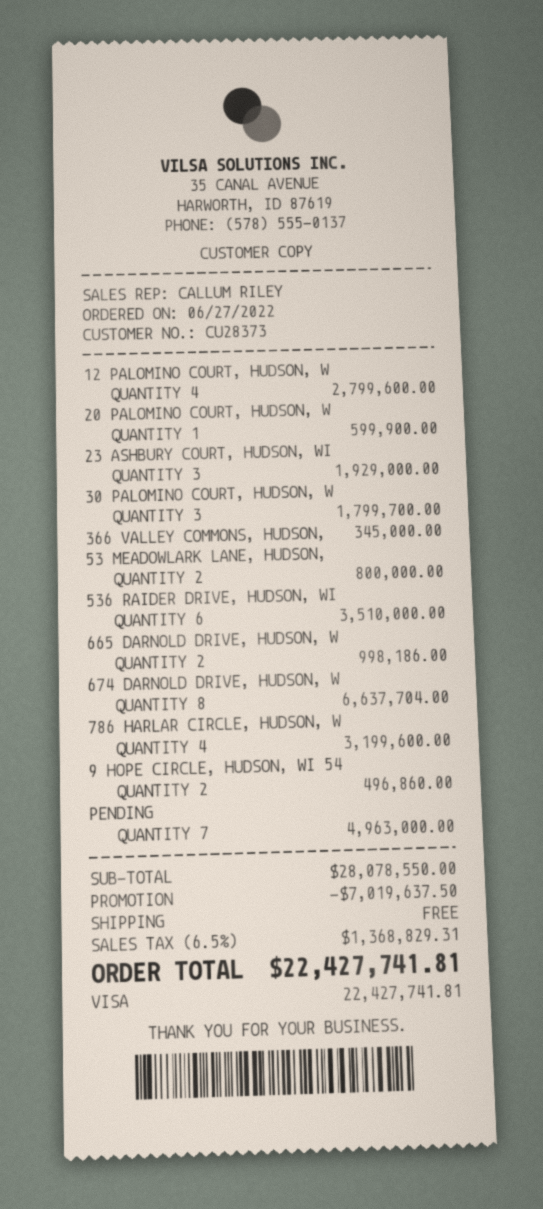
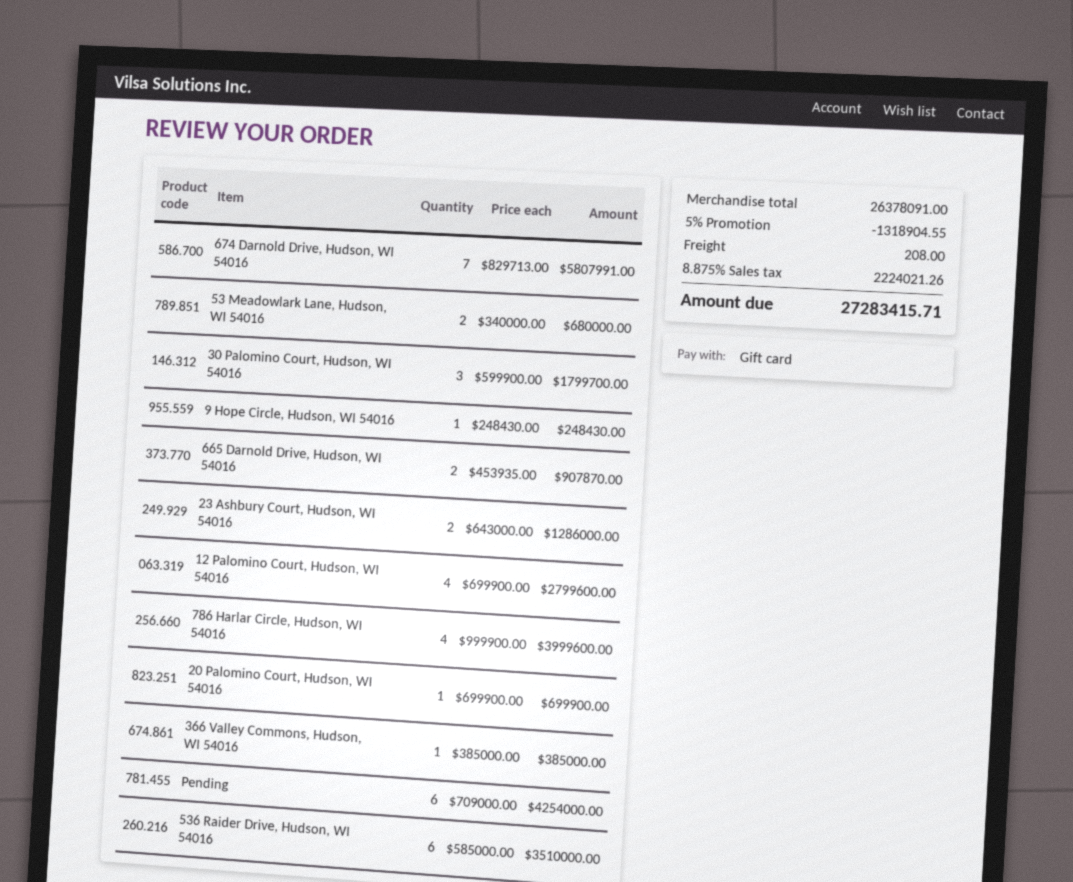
payment method: Visa -> gift card
20 PALOMINO COURT, HUDSON, W: 1 for 599900.00 -> 1 for 699900.00
23 ASHBURY COURT, HUDSON, WI: 3 for 1929000.00 -> 2 for 1286000.00
366 VALLEY COMMONS, HUDSON,: 1 for 345000.00 -> 1 for 385000.00
53 MEADOWLARK LANE, HUDSON,: 2 for 800000.00 -> 2 for 680000.00
665 DARNOLD DRIVE, HUDSON, W: 2 for 998186.00 -> 2 for 907870.00
674 DARNOLD DRIVE, HUDSON, W: 8 for 6637704.00 -> 7 for 5807991.00
786 HARLAR CIRCLE, HUDSON, W: 4 for 3199600.00 -> 4 for 3999600.00
9 HOPE CIRCLE, HUDSON, WI 54: 2 for 496860.00 -> 1 for 248430.00
PENDING: 7 for 4963000.00 -> 6 for 4254000.00
subtotal: 28078550.00 -> 26378091.00
discount: 7019637.50 -> 1318904.55
shipping: 0.00 -> 208.00
tax: 6.5% = 1368829.31 -> 8.875% = 2224021.26
total: 22427741.81 -> 27283415.71

